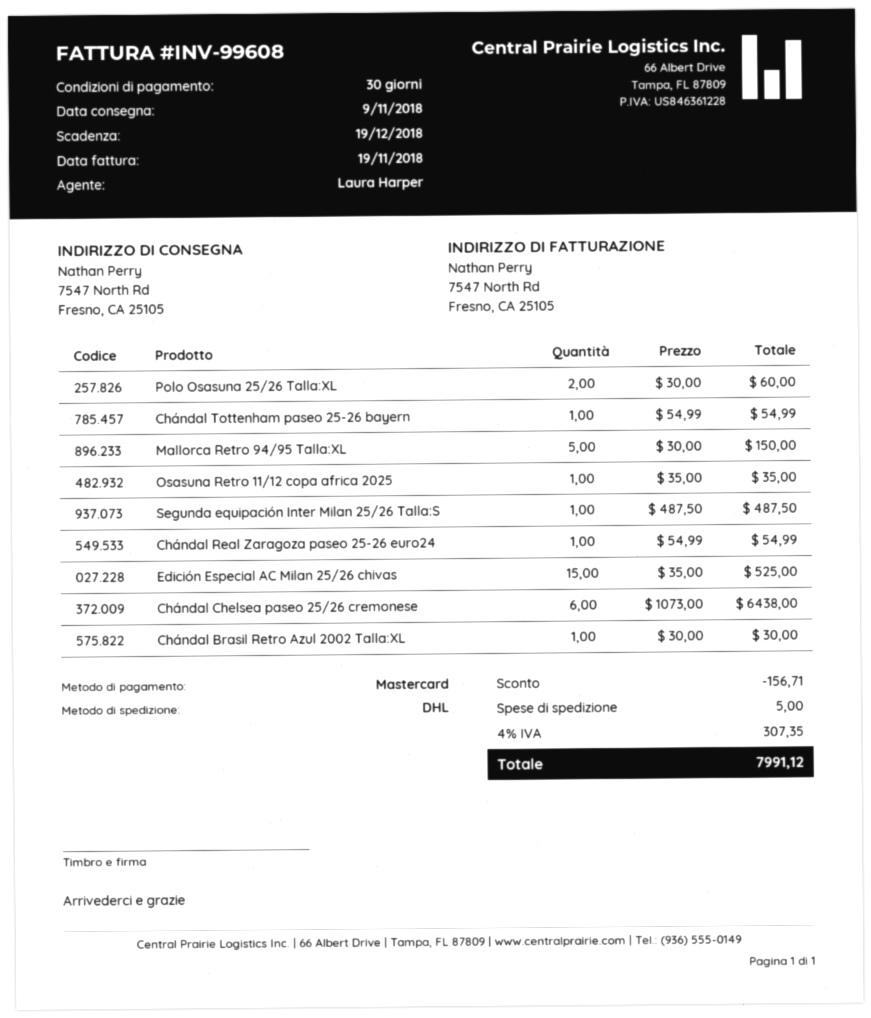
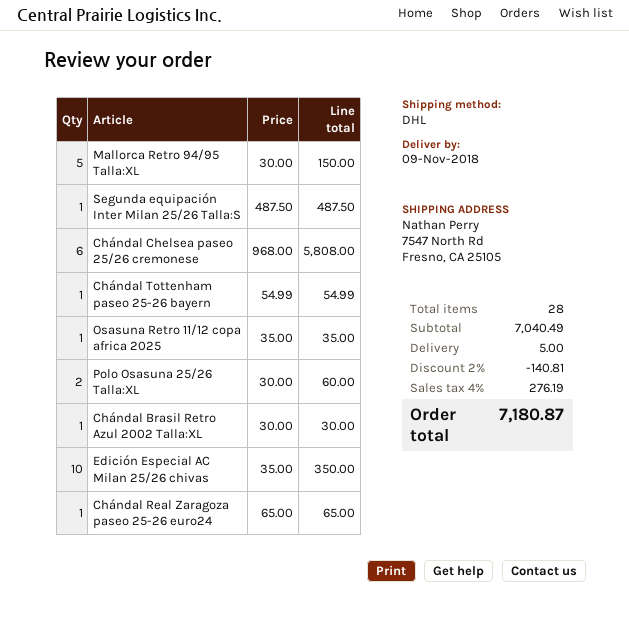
Chándal Real Zaragoza paseo 25-26 euro24: 1 x 54.99 = 54.99 -> 1 x 65.00 = 65.00
Edición Especial AC Milan 25/26 chivas: 15 x 35.00 = 525.00 -> 10 x 35.00 = 350.00
Chándal Chelsea paseo 25/26 cremonese: 6 x 1073.00 = 6438.00 -> 6 x 968.00 = 5808.00
discount: 156.71 -> 140.81
tax: 4% = 307.35 -> 4% = 276.19
total: 7991.12 -> 7180.87

